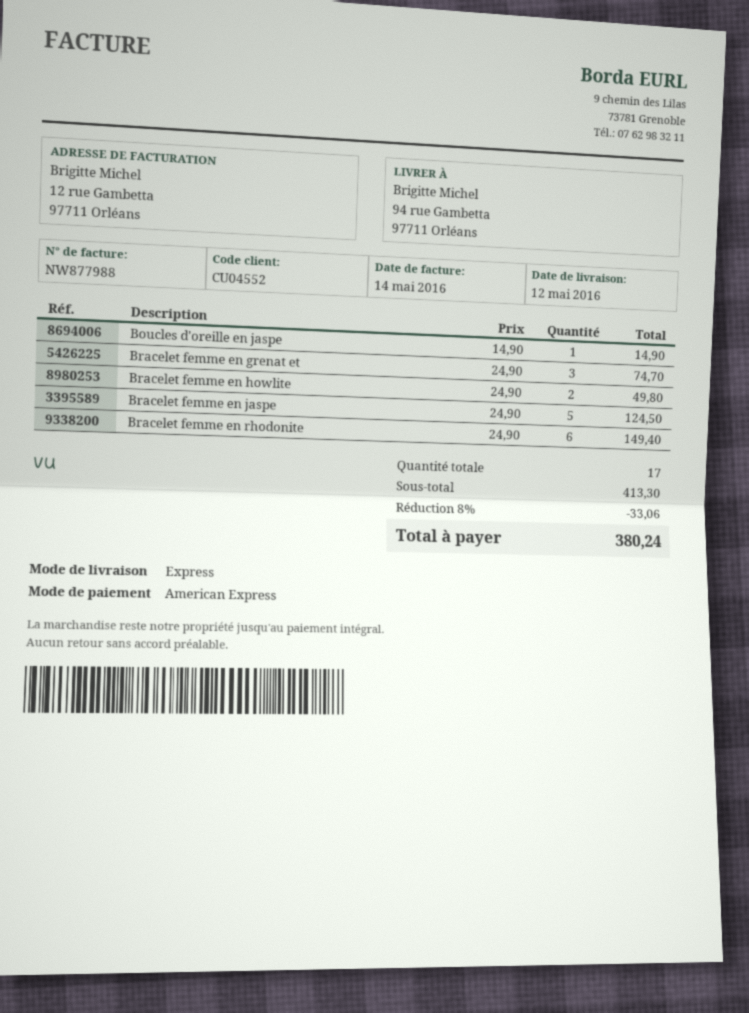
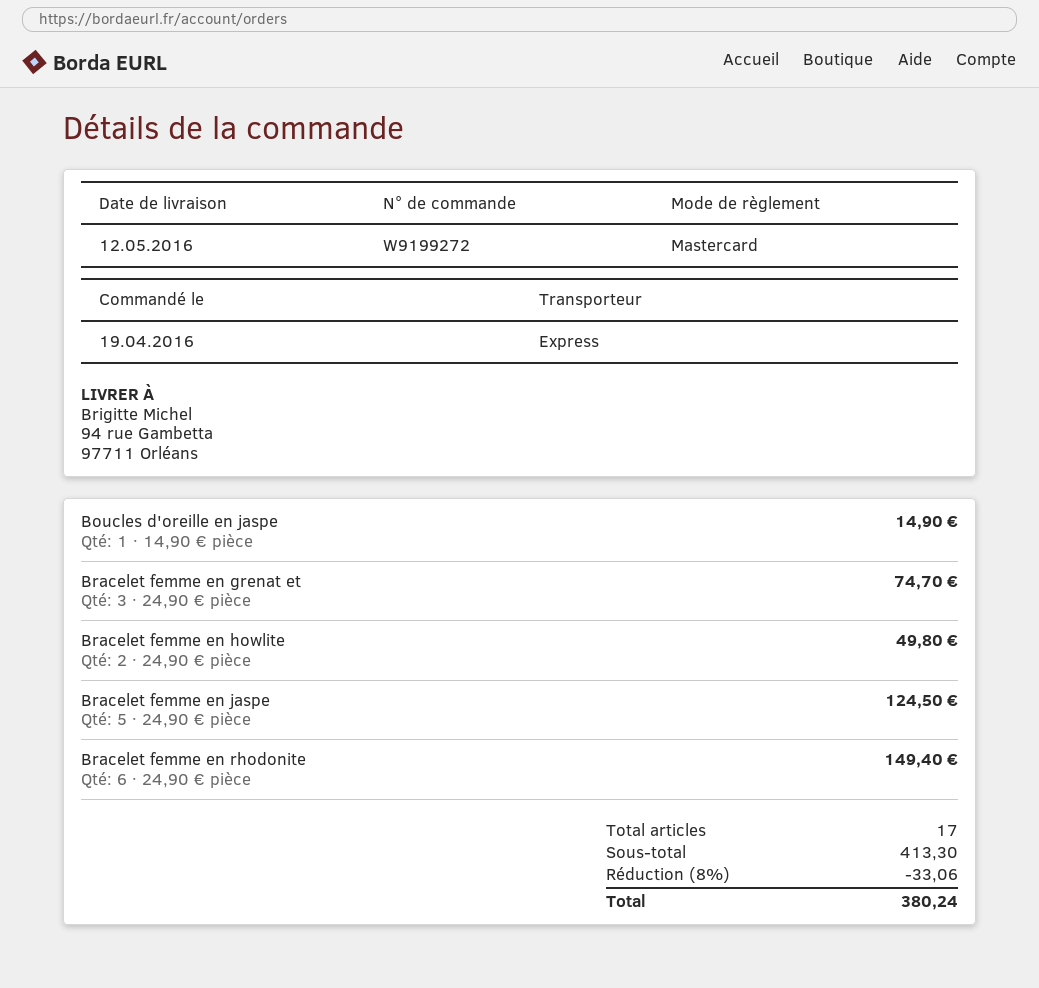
payment method: American Express -> Mastercard

